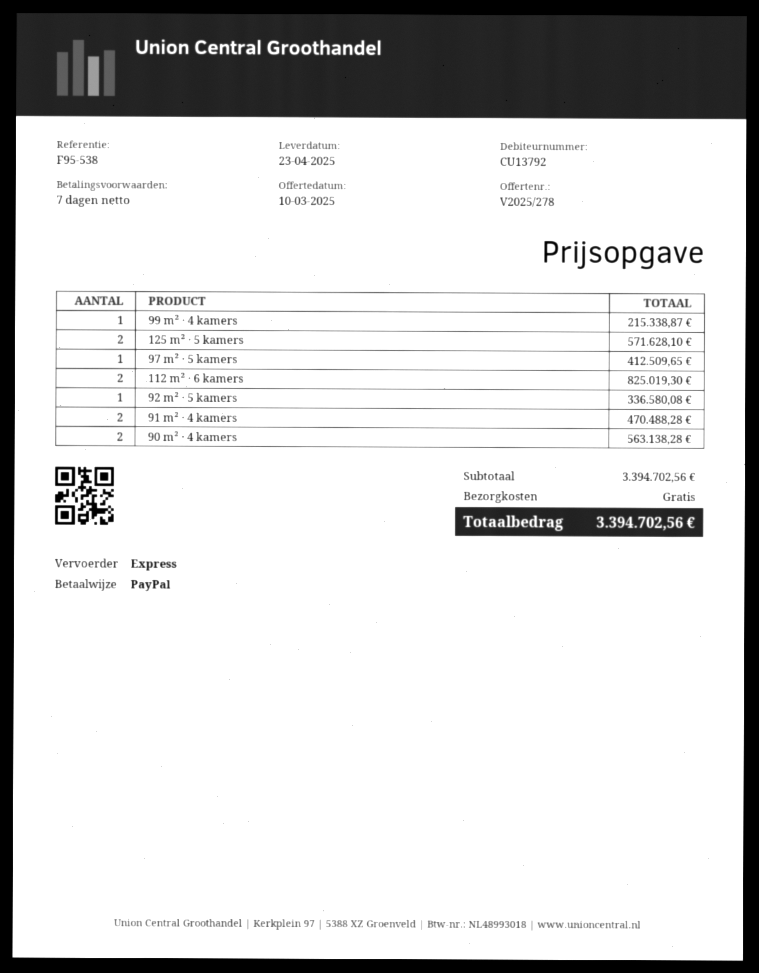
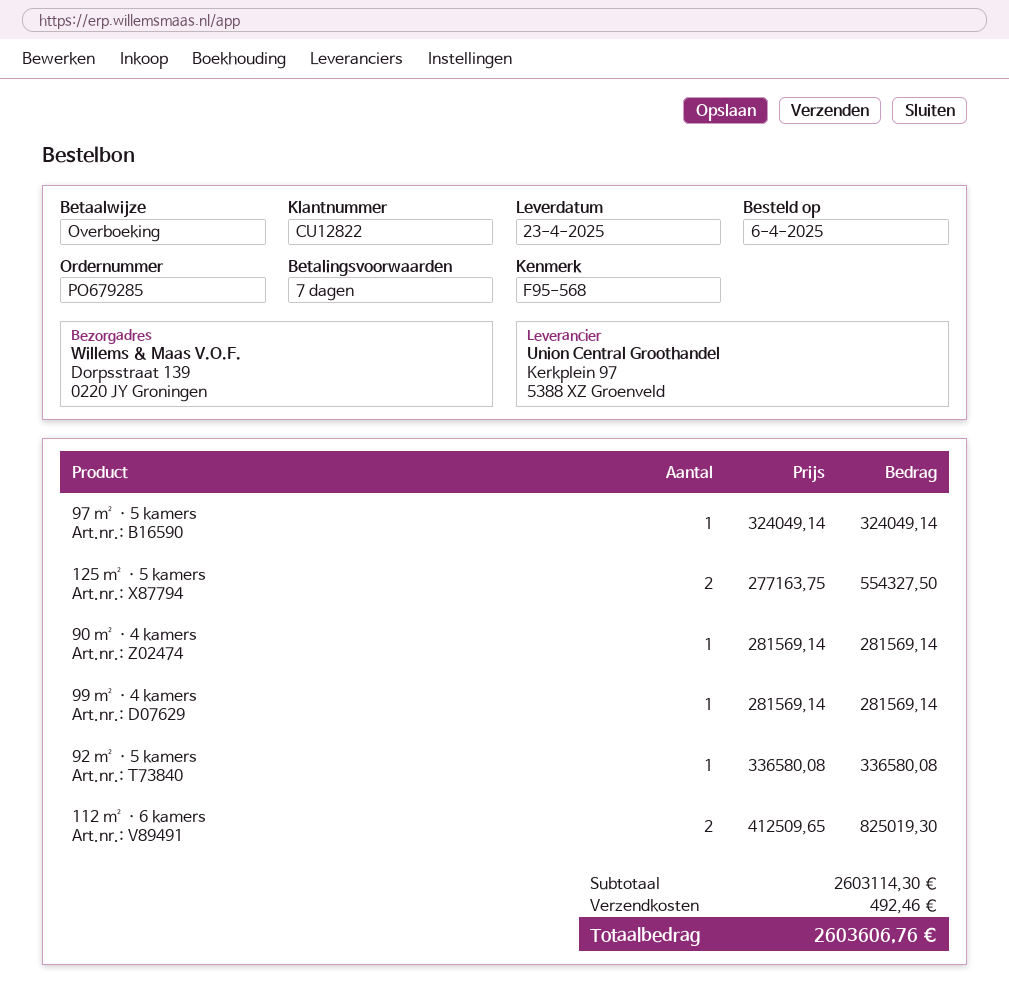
customer number: CU13792 -> CU12822
reference: F95-538 -> F95-568
payment method: PayPal -> bank transfer
99 m² · 4 kamers: 1 for 215338.87 -> 1 for 281569.14
125 m² · 5 kamers: 2 for 571628.10 -> 2 for 554327.50
97 m² · 5 kamers: 1 for 412509.65 -> 1 for 324049.14
91 m² · 4 kamers: 2 for 470488.28 -> none
90 m² · 4 kamers: 2 for 563138.28 -> 1 for 281569.14
subtotal: 3394702.56 -> 2603114.30
shipping: 0.00 -> 492.46
total: 3394702.56 -> 2603606.76

